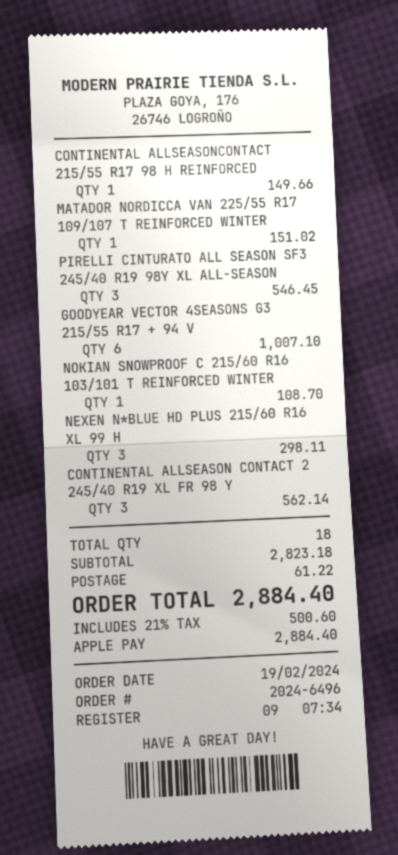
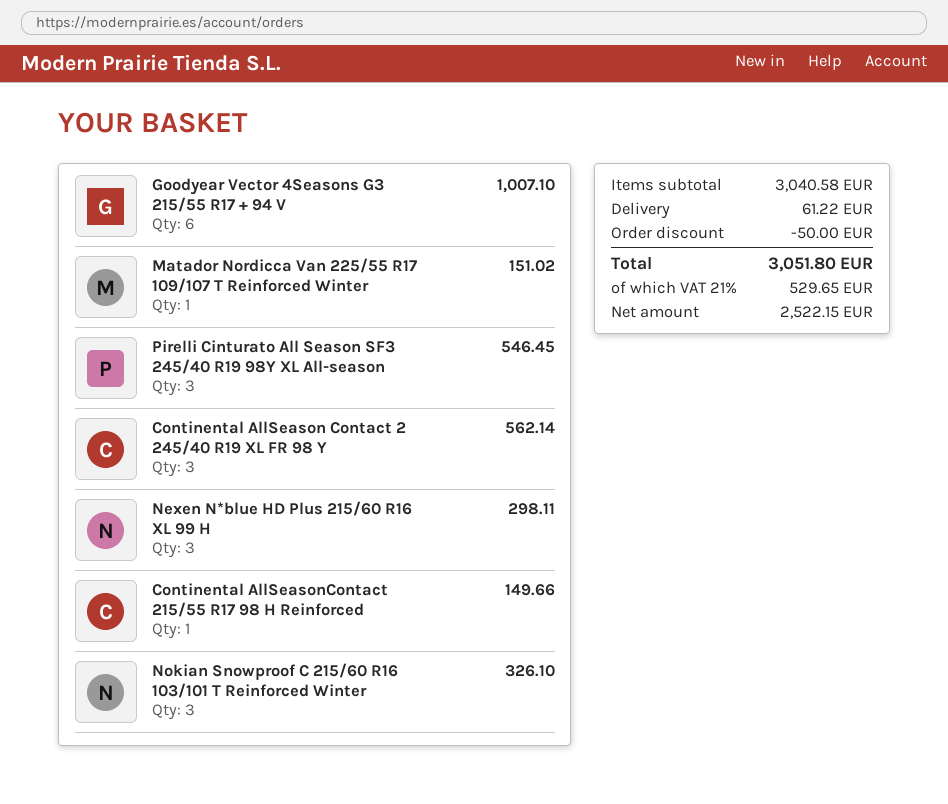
NOKIAN SNOWPROOF C 215/60 R16 103/101 T REINFORCED WINTER: 1 for 108.70 -> 3 for 326.10
subtotal: 2823.18 -> 3040.58
discount: none -> 50.00
tax: 21% = 500.60 -> 21% = 529.65
total: 2884.40 -> 3051.80

